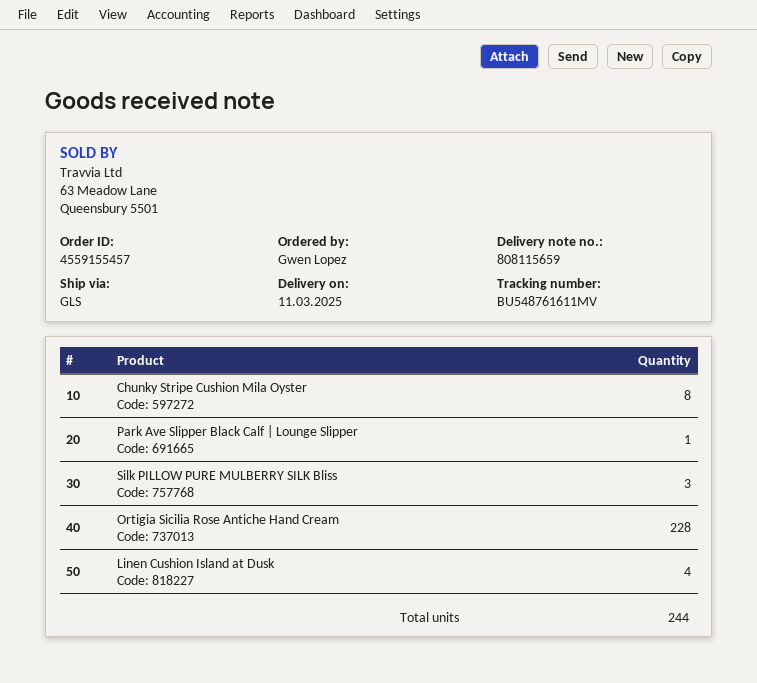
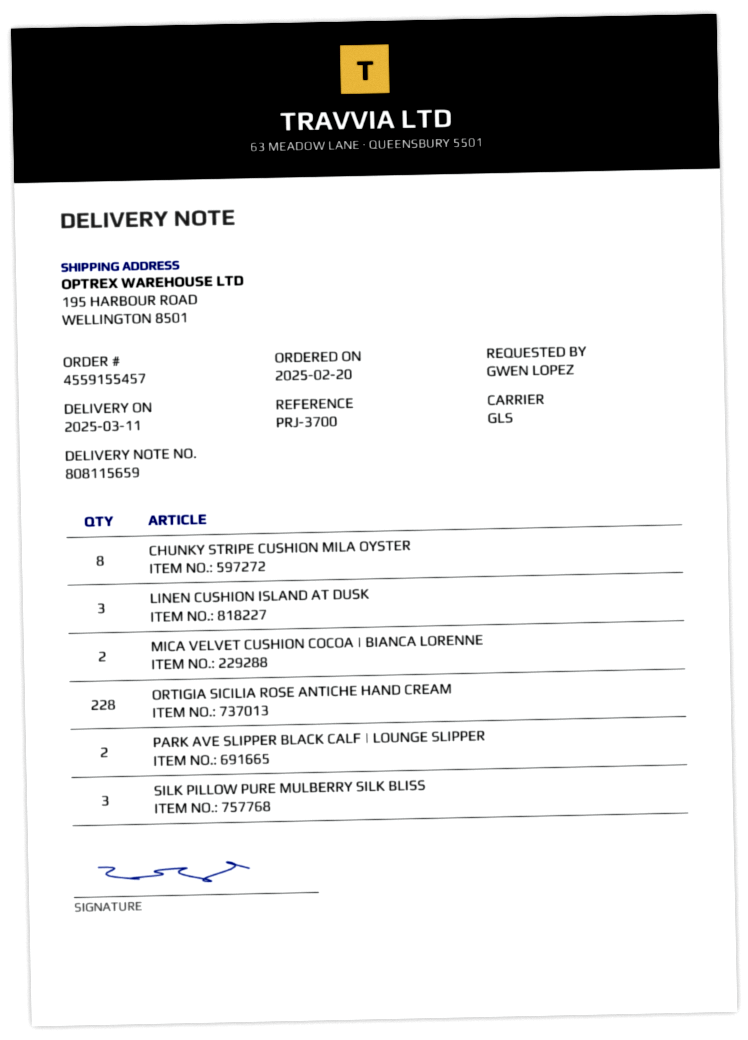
Park Ave Slipper Black Calf | Lounge Slipper: 1 -> 2
Linen Cushion Island at Dusk: 4 -> 3
MICA VELVET CUSHION COCOA | BIANCA LORENNE: none -> 2

